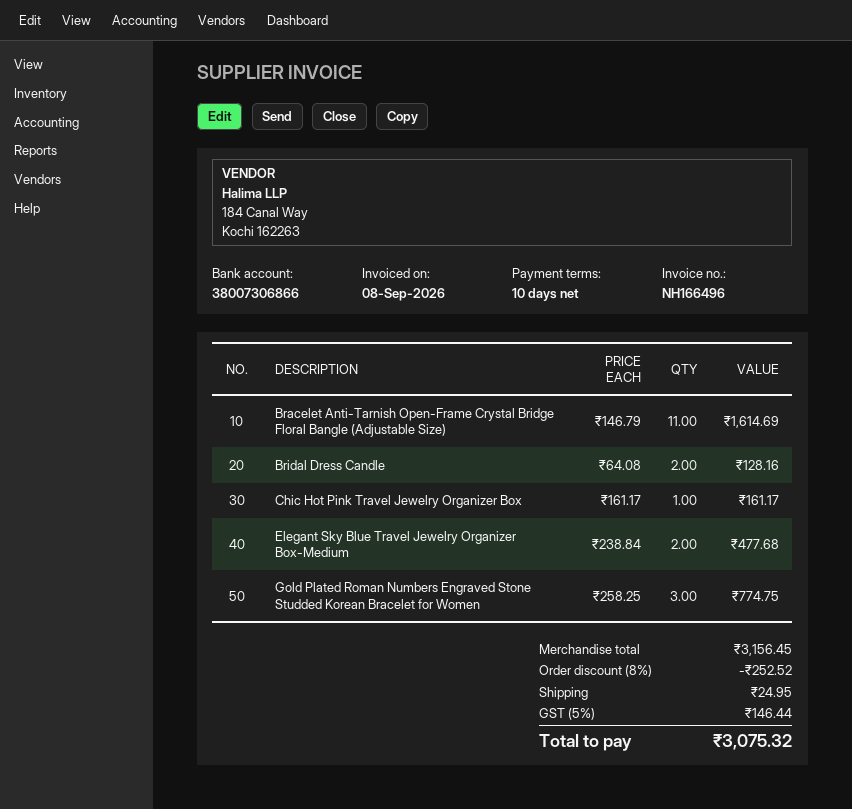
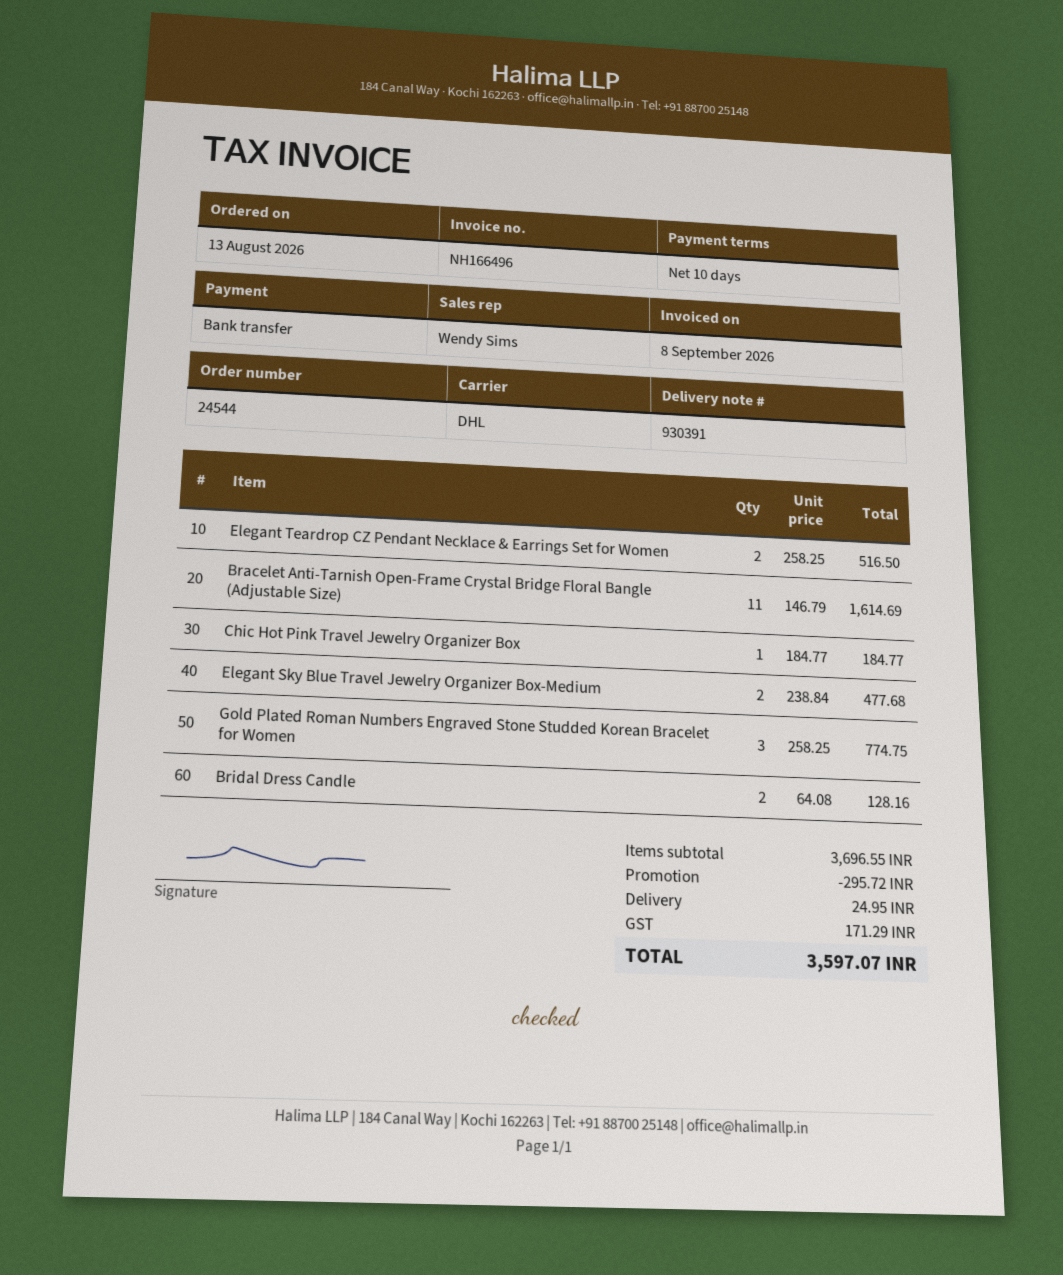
Chic Hot Pink Travel Jewelry Organizer Box: 1 x 161.17 = 161.17 -> 1 x 184.77 = 184.77
Elegant Teardrop CZ Pendant Necklace & Earrings Set for Women: none -> 2 x 258.25 = 516.50
subtotal: 3156.45 -> 3696.55
discount: 252.52 -> 295.72
tax: 146.44 -> 171.29
total: 3075.32 -> 3597.07

